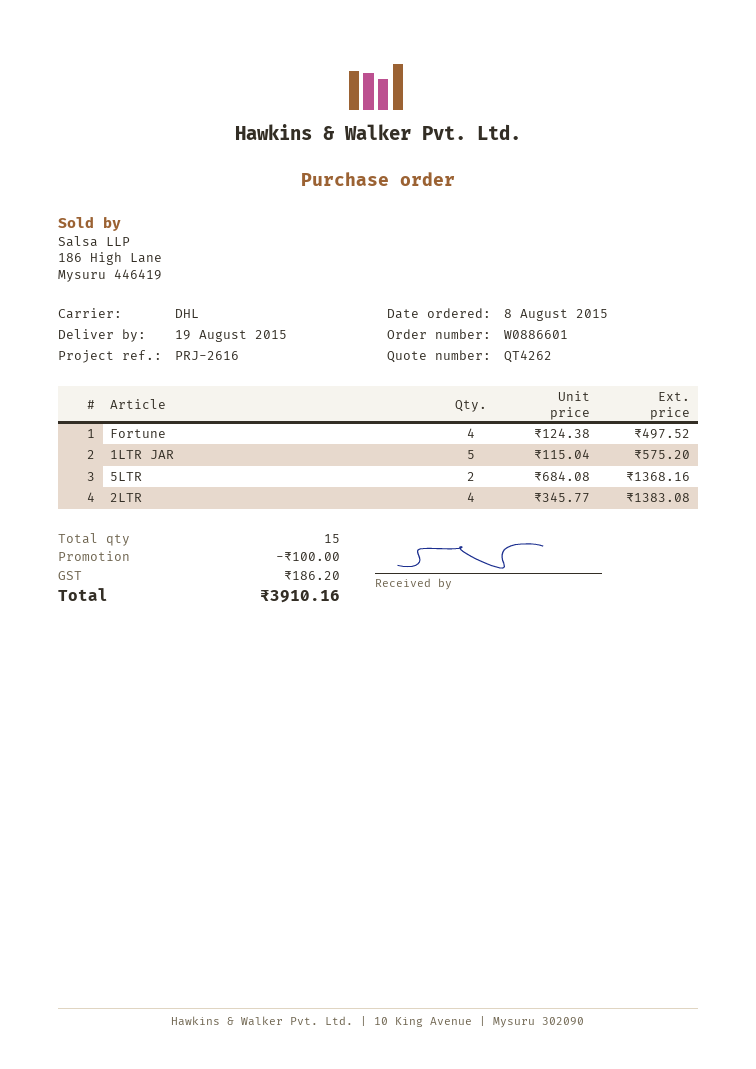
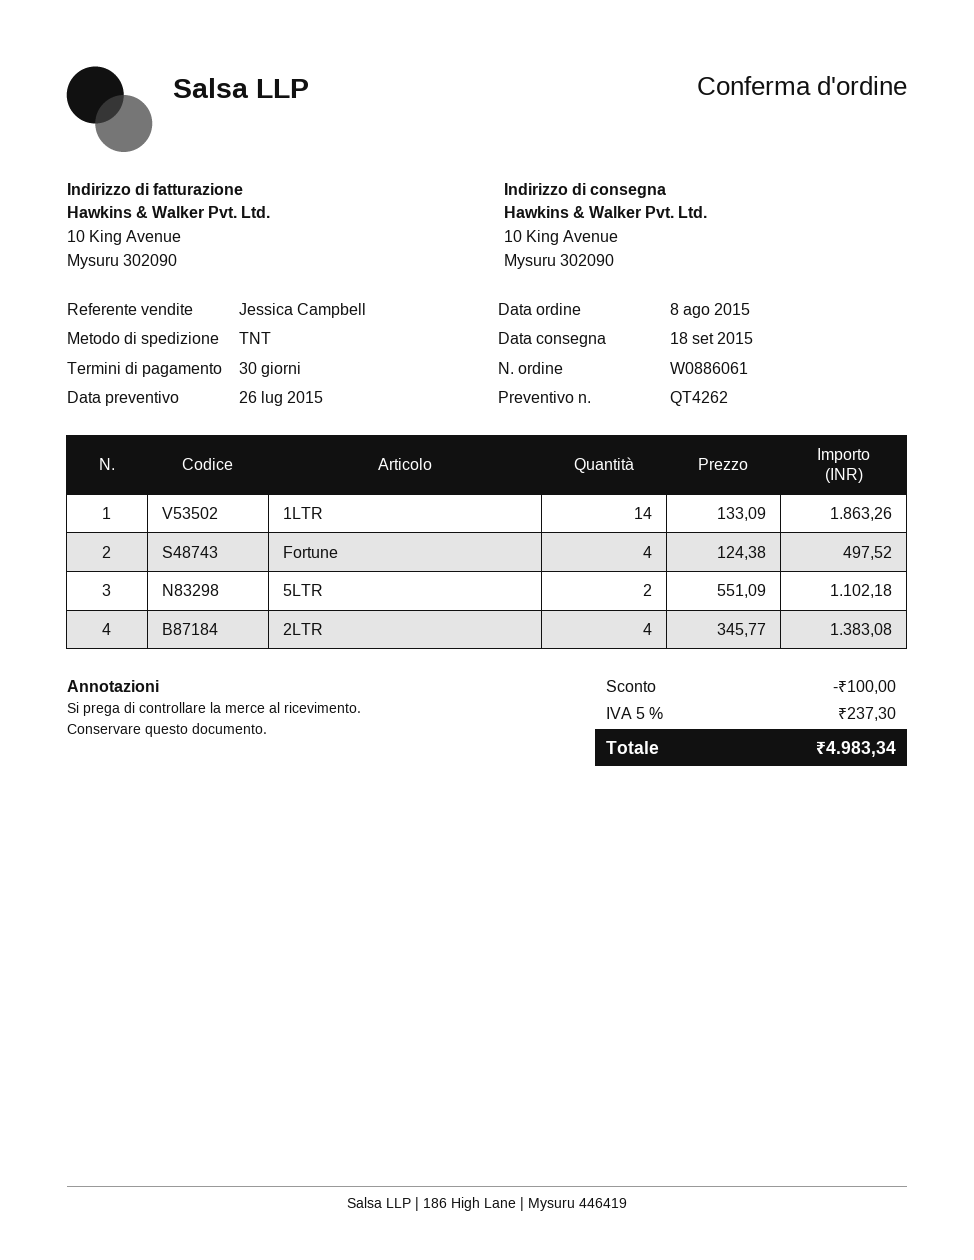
order number: W0886601 -> W0886061
delivery date: 2015-08-19 -> 2015-09-18
shipping method: DHL -> TNT
1LTR JAR: 5 x 115.04 = 575.20 -> none
5LTR: 2 x 684.08 = 1368.16 -> 2 x 551.09 = 1102.18
1LTR: none -> 14 x 133.09 = 1863.26
tax: 186.20 -> 237.30
total: 3910.16 -> 4983.34

